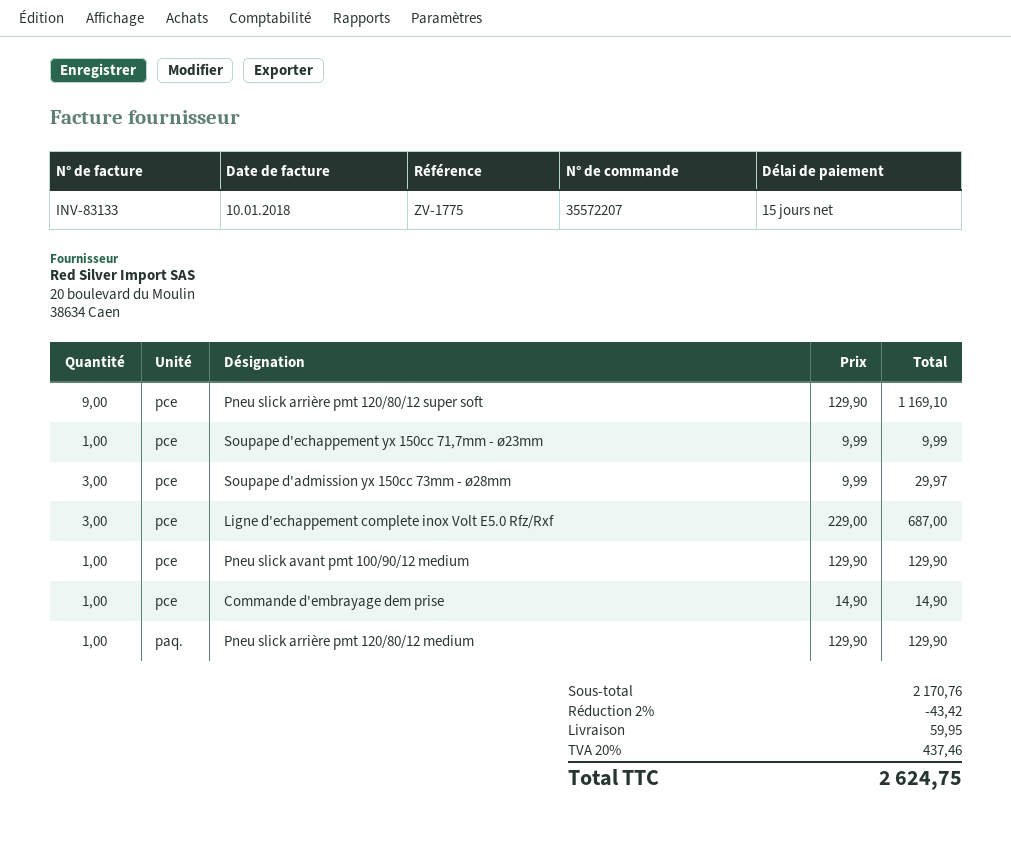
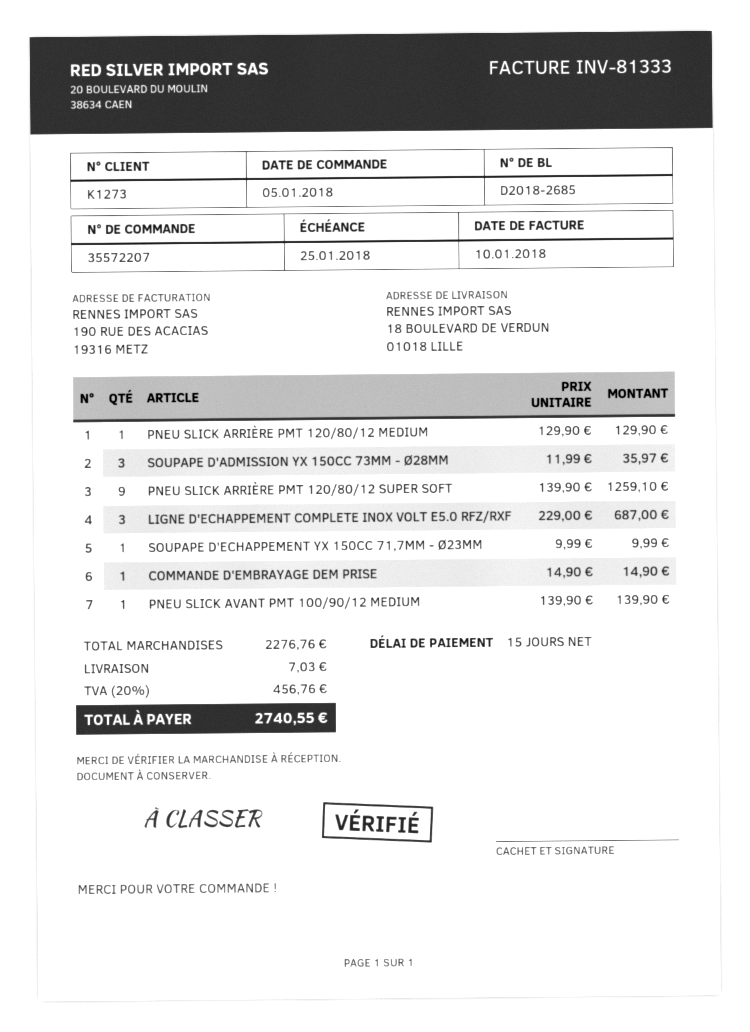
invoice number: INV-83133 -> INV-81333
Pneu slick arrière pmt 120/80/12 super soft: 9 x 129.90 = 1169.10 -> 9 x 139.90 = 1259.10
Soupape d'admission yx 150cc 73mm - ø28mm: 3 x 9.99 = 29.97 -> 3 x 11.99 = 35.97
Pneu slick avant pmt 100/90/12 medium: 1 x 129.90 = 129.90 -> 1 x 139.90 = 139.90
subtotal: 2170.76 -> 2276.76
discount: 2% = 43.42 -> none
shipping: 59.95 -> 7.03
tax: 20% = 437.46 -> 20% = 456.76
total: 2624.75 -> 2740.55

